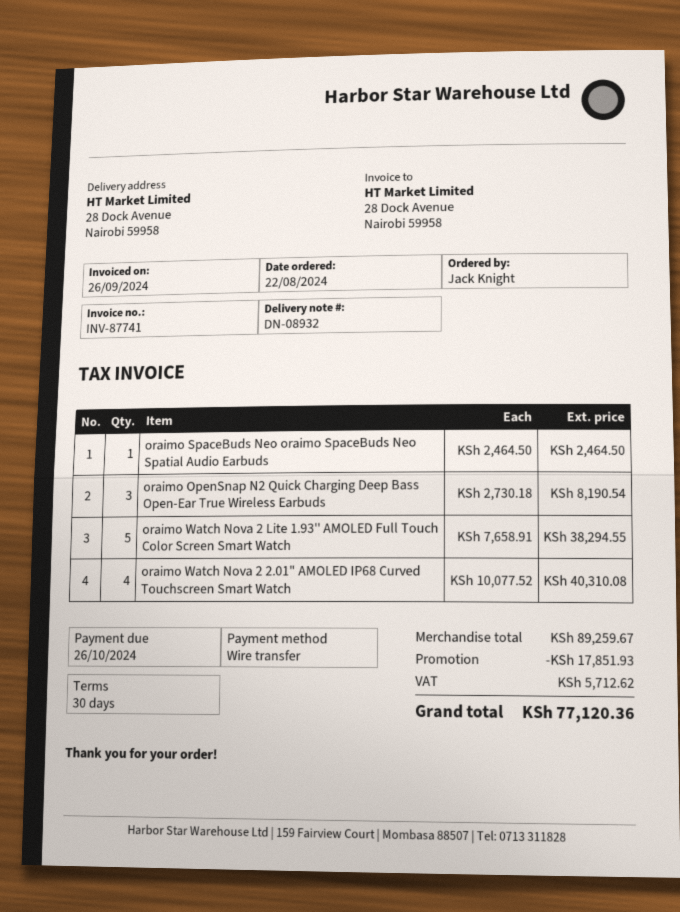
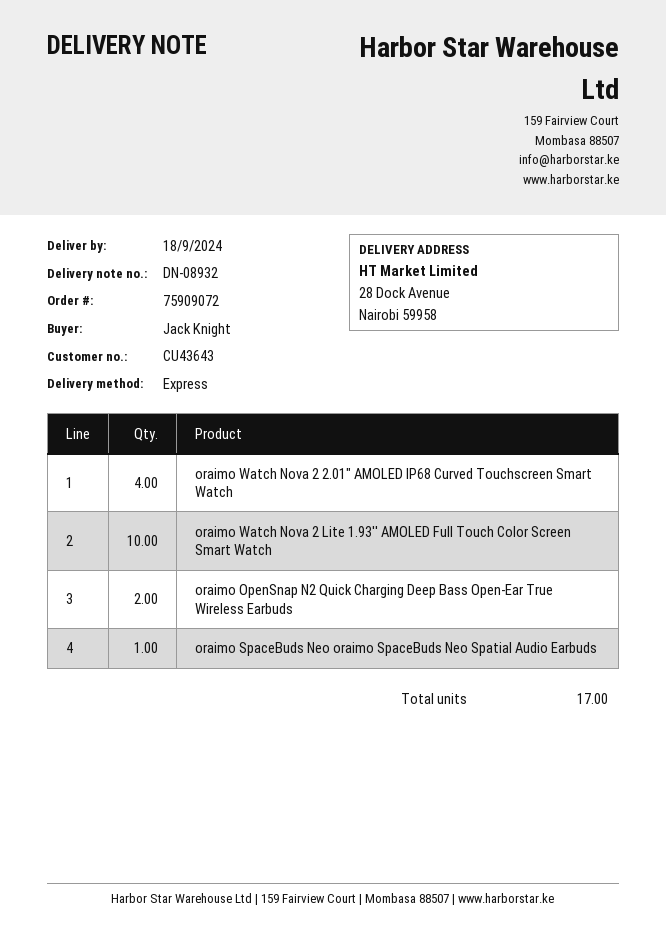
oraimo OpenSnap N2 Quick Charging Deep Bass Open-Ear True Wireless Earbuds: 3 -> 2
oraimo Watch Nova 2 Lite 1.93'' AMOLED Full Touch Color Screen Smart Watch: 5 -> 10

